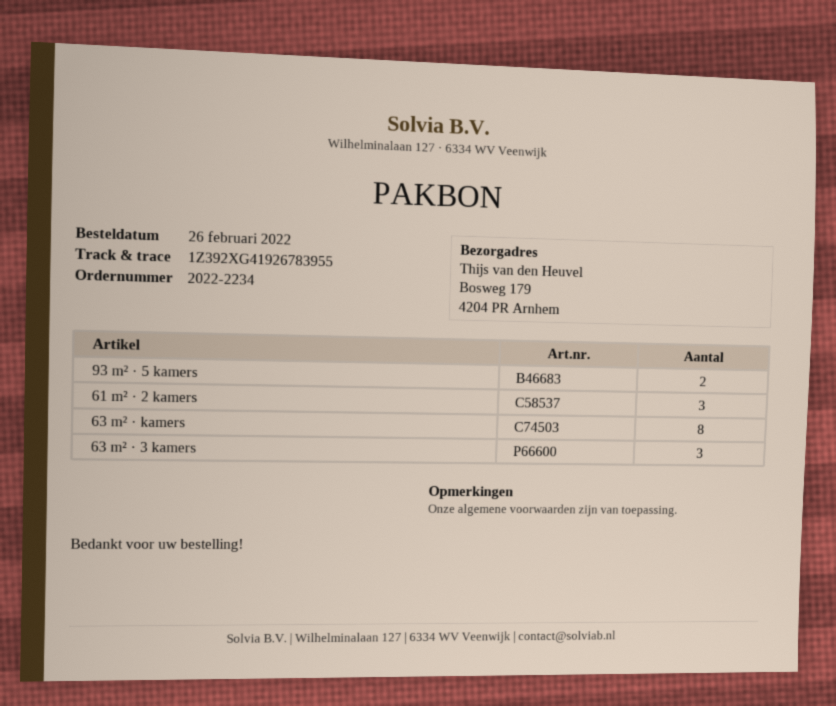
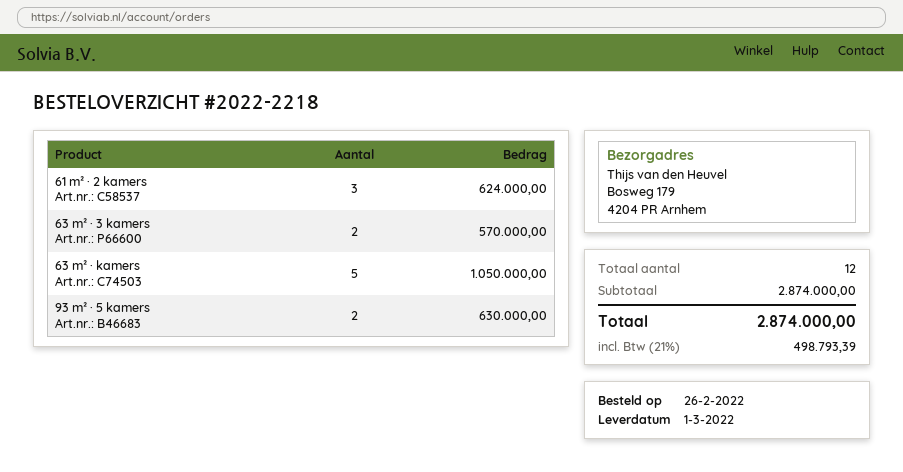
order number: 2022-2234 -> 2022-2218
63 m² · kamers: 8 -> 5
63 m² · 3 kamers: 3 -> 2

